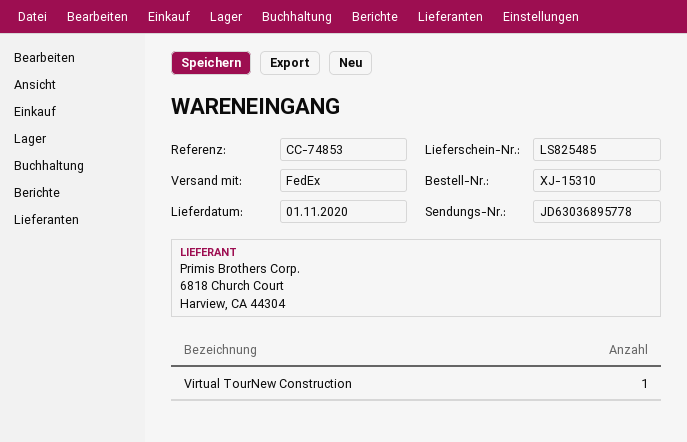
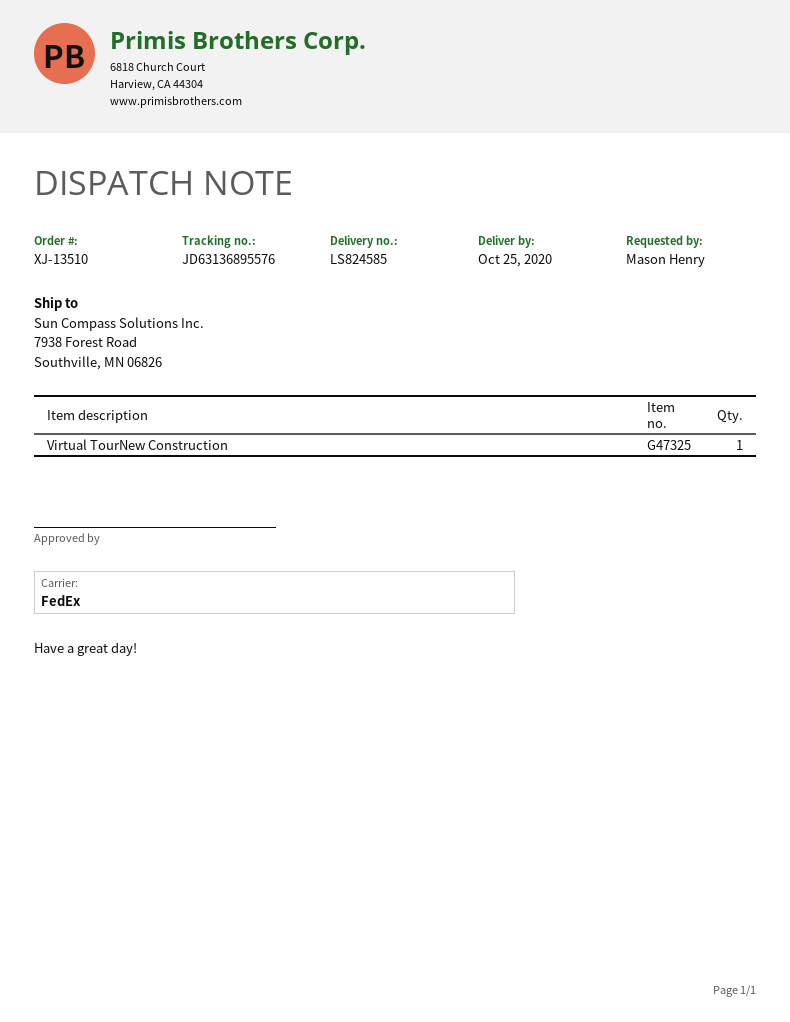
order number: XJ-15310 -> XJ-13510
delivery note number: LS825485 -> LS824585
delivery date: 2020-11-01 -> 2020-10-25
tracking number: JD63036895778 -> JD63136895576

